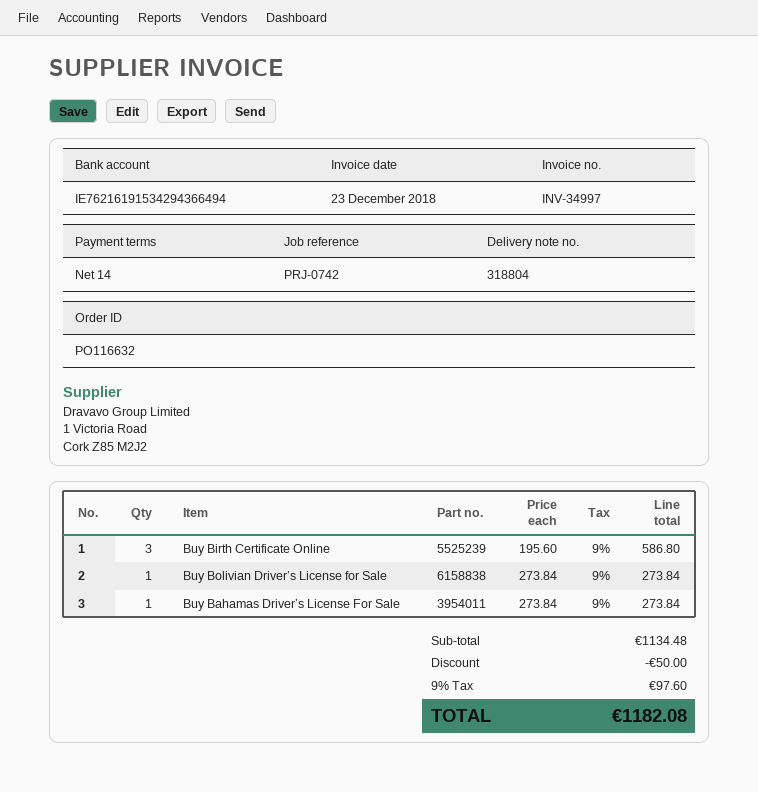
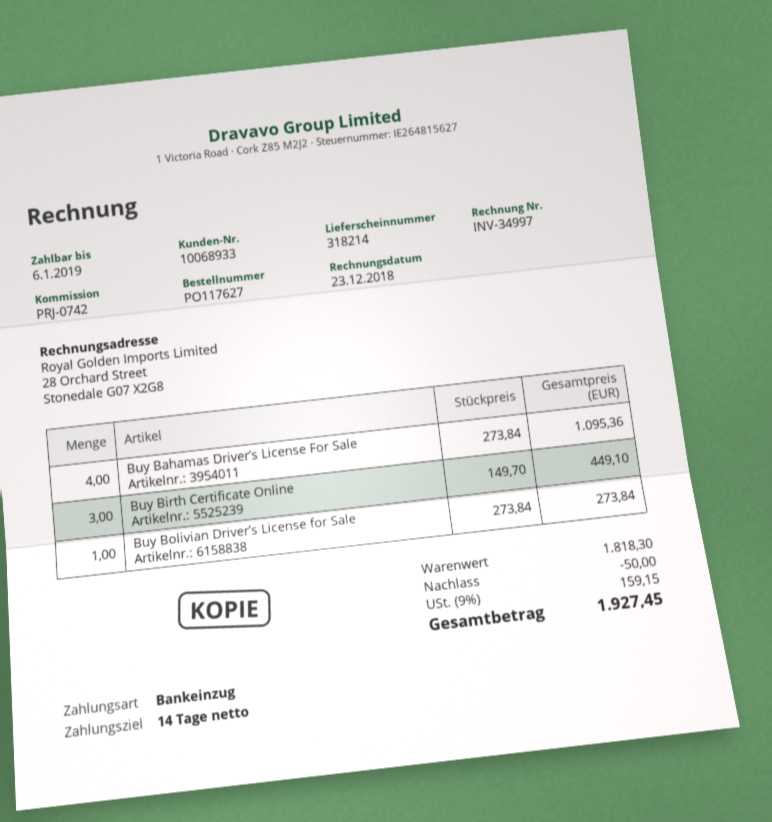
order number: PO116632 -> PO117627
delivery note number: 318804 -> 318214
Buy Birth Certificate Online: 3 x 195.60 = 586.80 -> 3 x 149.70 = 449.10
Buy Bahamas Driver’s License For Sale: 1 x 273.84 = 273.84 -> 4 x 273.84 = 1095.36
subtotal: 1134.48 -> 1818.30
tax: 9% = 97.60 -> 9% = 159.15
total: 1182.08 -> 1927.45

